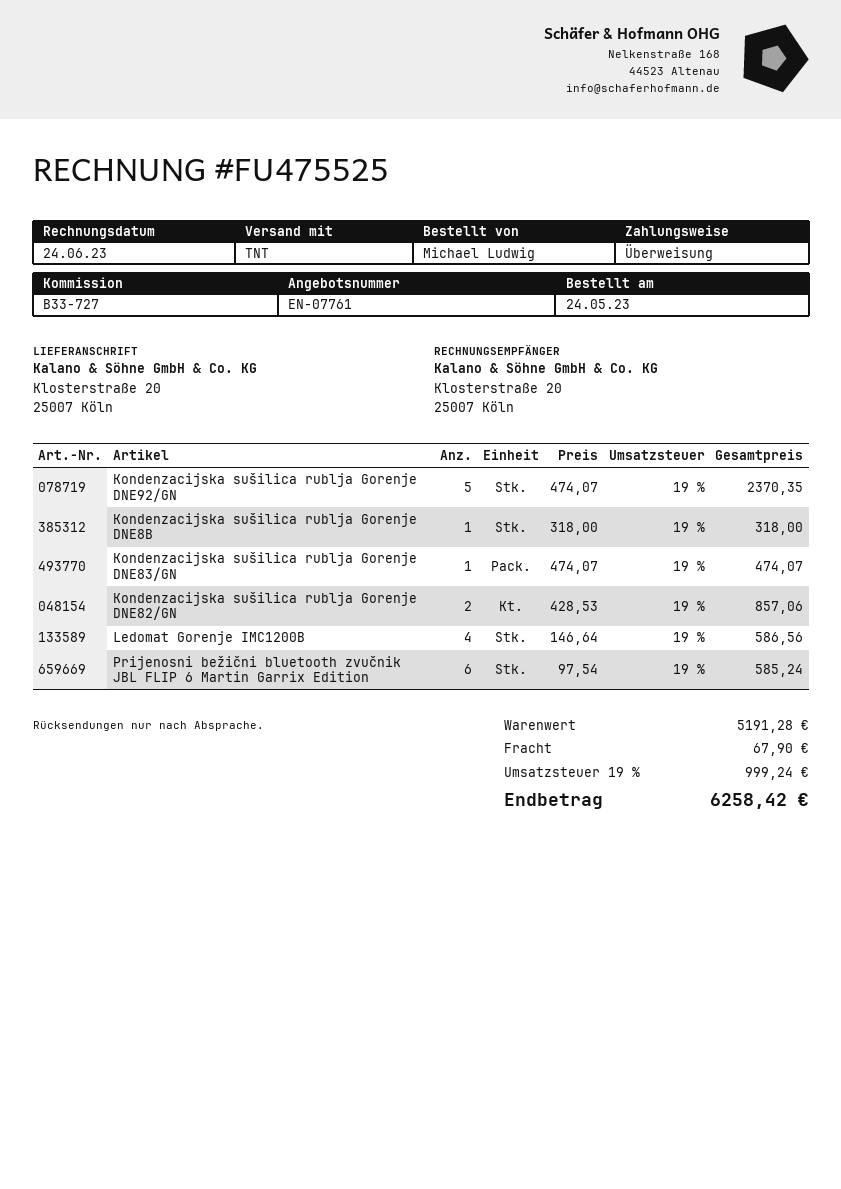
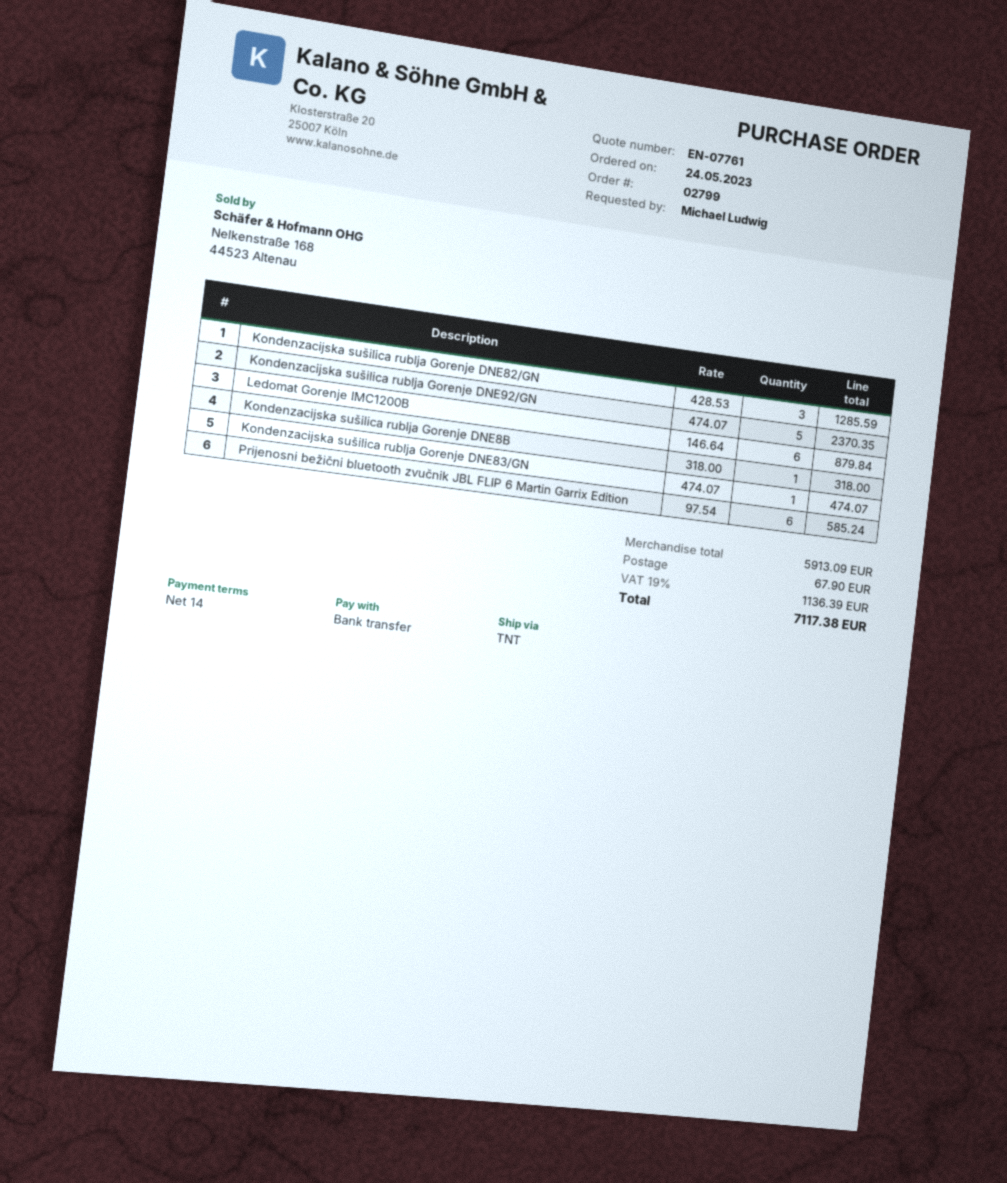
Kondenzacijska sušilica rublja Gorenje DNE82/GN: 2 x 428.53 = 857.06 -> 3 x 428.53 = 1285.59
Ledomat Gorenje IMC1200B: 4 x 146.64 = 586.56 -> 6 x 146.64 = 879.84
subtotal: 5191.28 -> 5913.09
tax: 19% = 999.24 -> 19% = 1136.39
total: 6258.42 -> 7117.38

